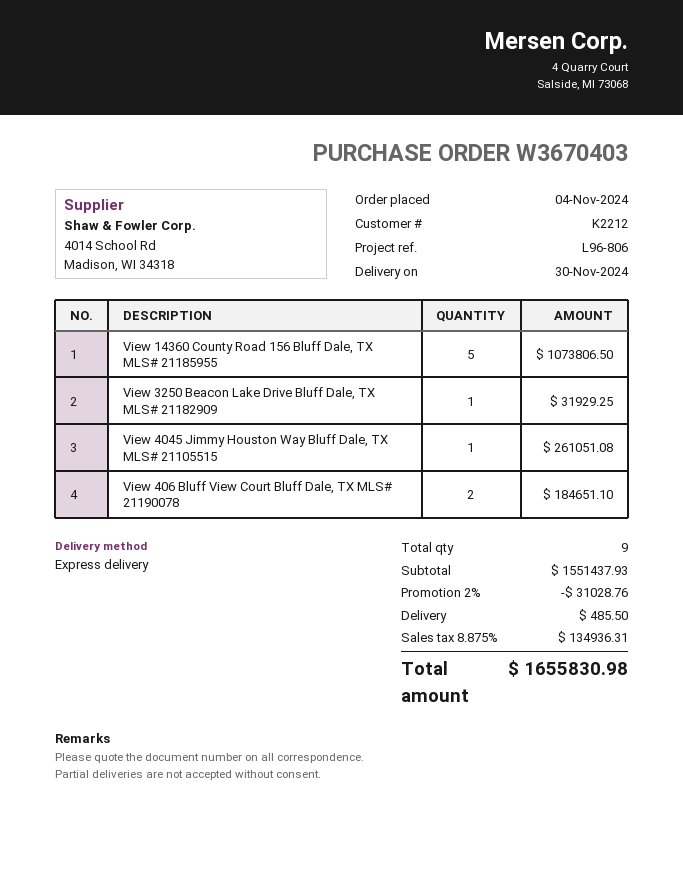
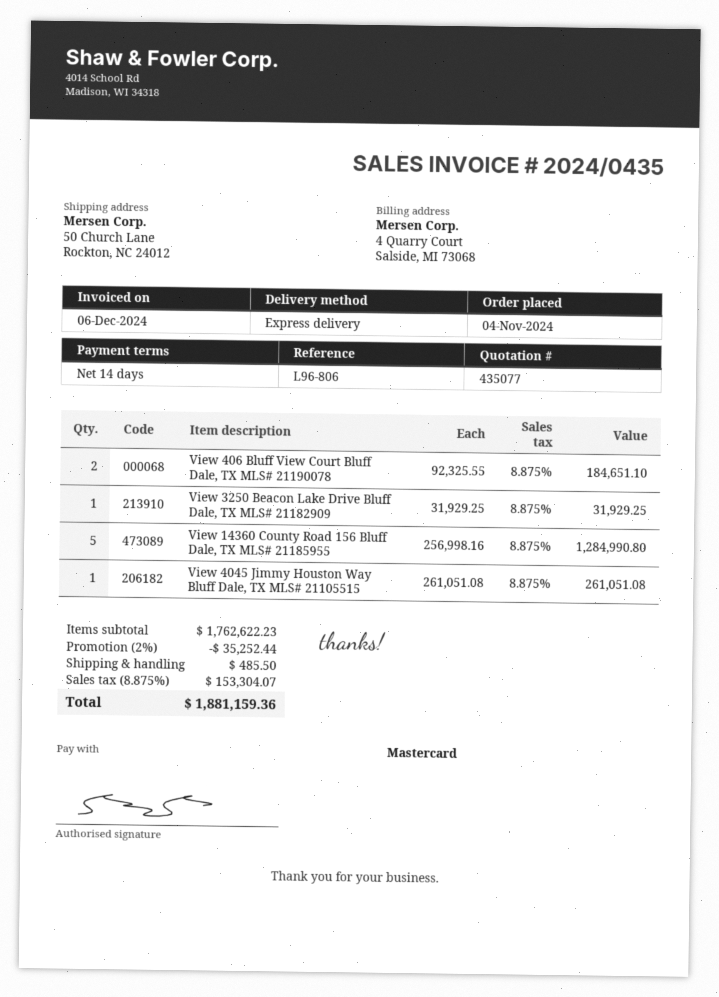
View 14360 County Road 156 Bluff Dale, TX MLS# 21185955: 5 for 1073806.50 -> 5 for 1284990.80
subtotal: 1551437.93 -> 1762622.23
discount: 2% = 31028.76 -> 2% = 35252.44
tax: 8.875% = 134936.31 -> 8.875% = 153304.07
total: 1655830.98 -> 1881159.36

